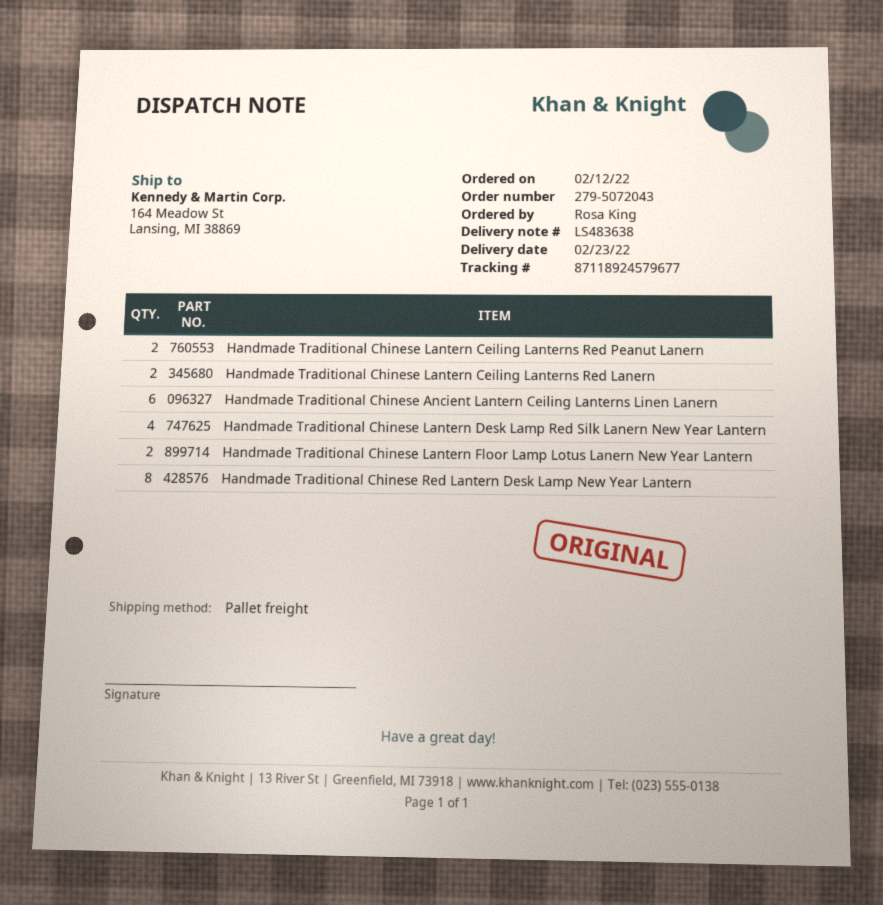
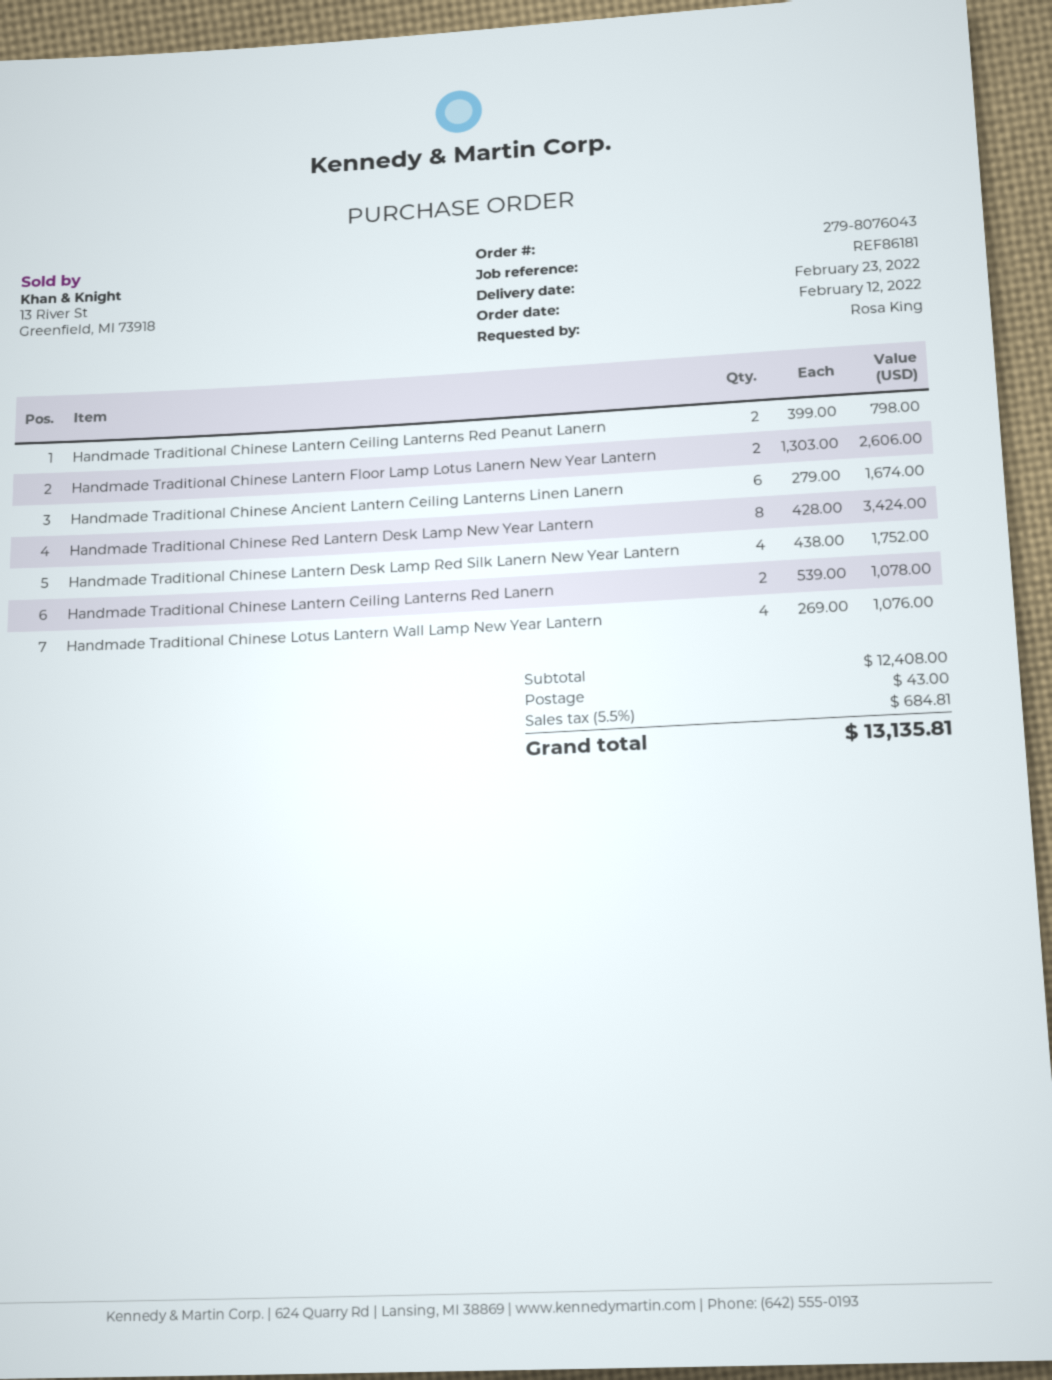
order number: 279-5072043 -> 279-8076043
Handmade Traditional Chinese Lotus Lantern Wall Lamp New Year Lantern: none -> 4

